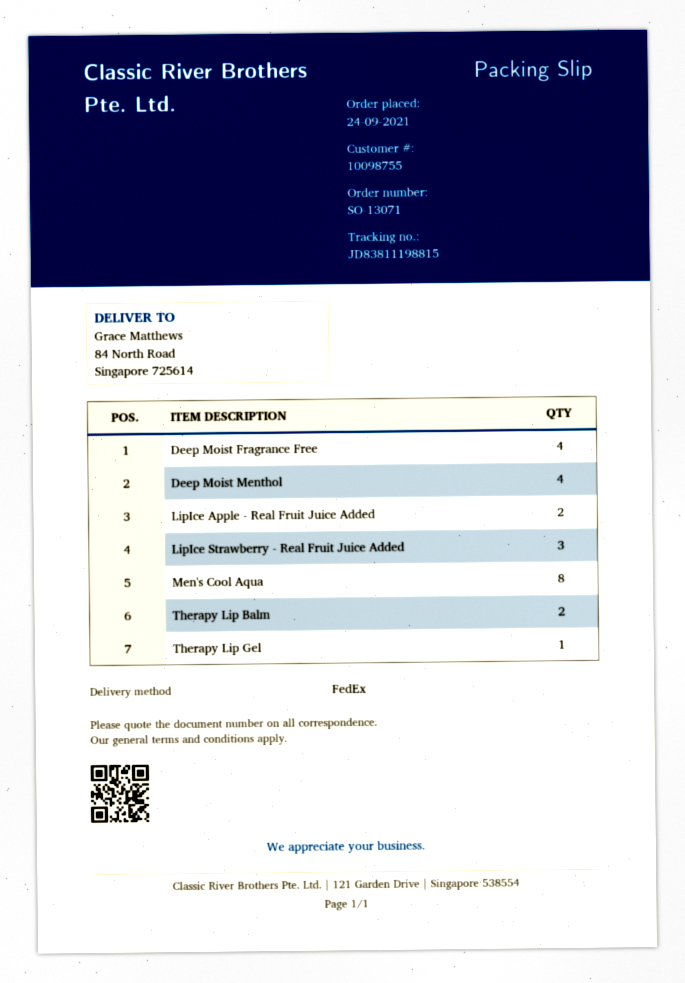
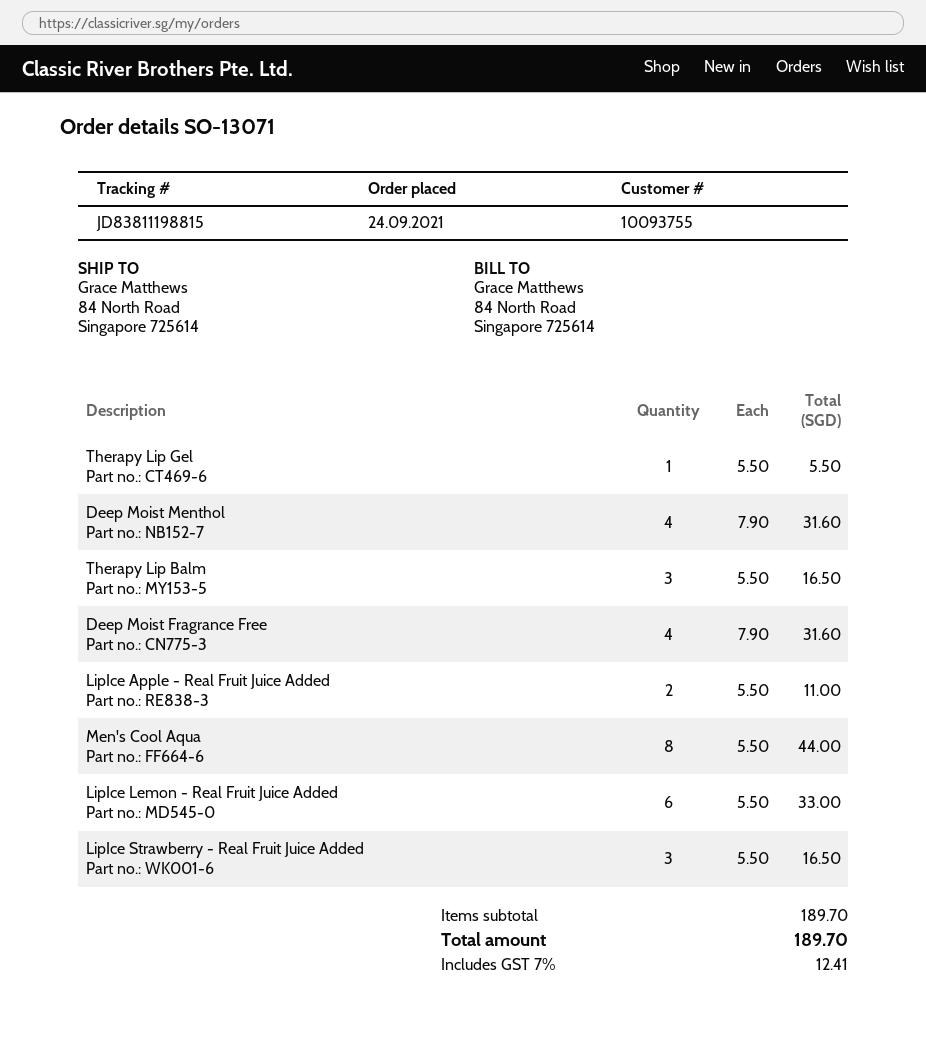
customer number: 10098755 -> 10093755
Therapy Lip Balm: 2 -> 3
LipIce Lemon - Real Fruit Juice Added: none -> 6

